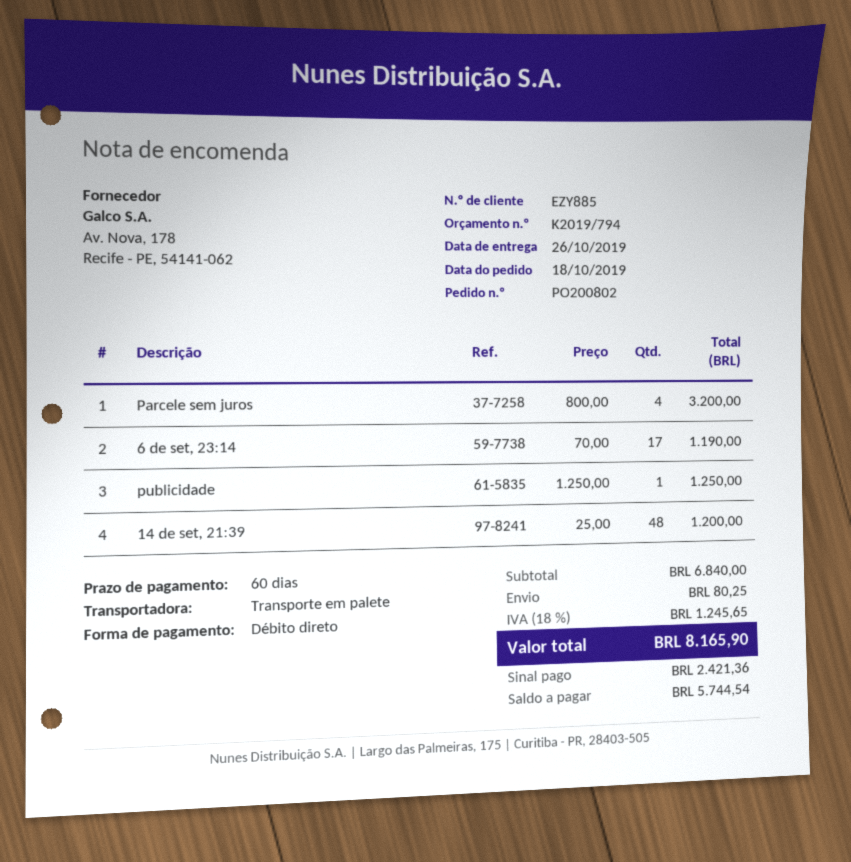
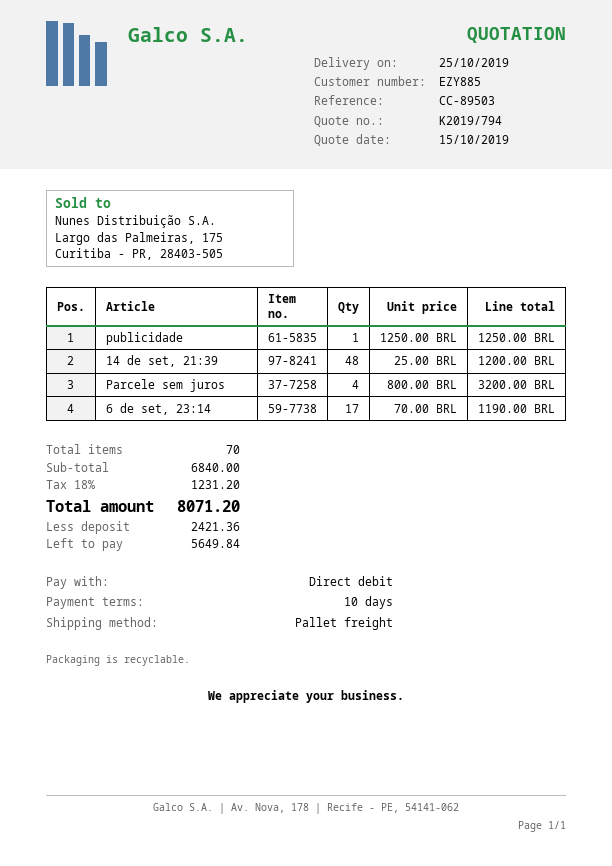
delivery date: 2019-10-26 -> 2019-10-25
payment terms: 60 days -> 10 days
shipping: 80.25 -> none
tax: 18% = 1245.65 -> 18% = 1231.20
total: 8165.90 -> 8071.20
balance: 5744.54 -> 5649.84

